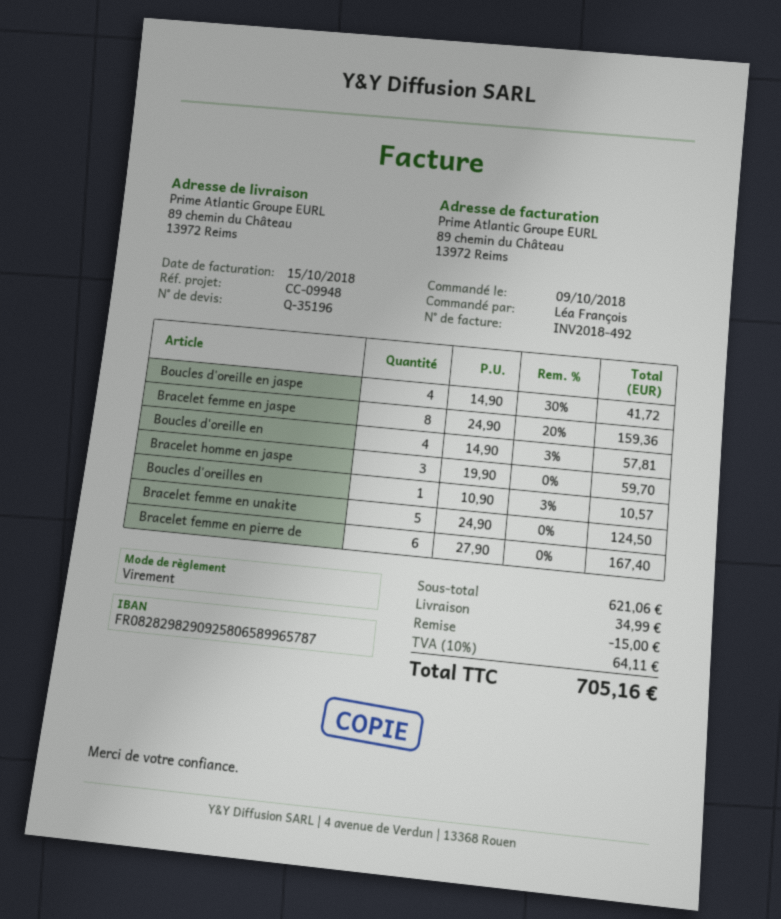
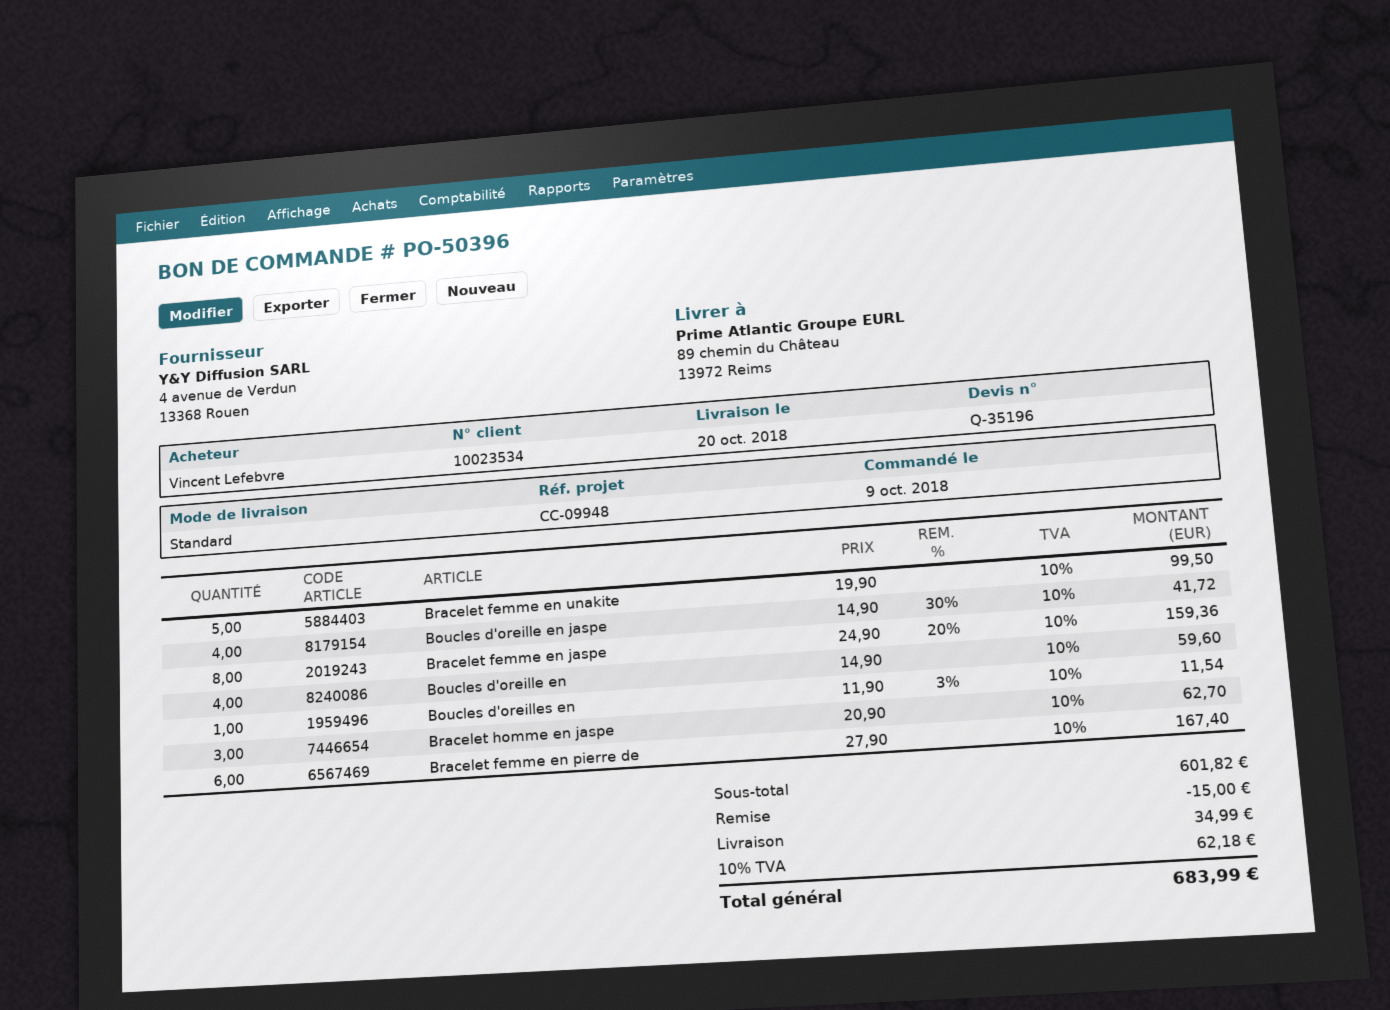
ordered by: Léa François -> Vincent Lefebvre
Boucles d'oreille en: 4 x 14.90 - 3% = 57.81 -> 4 x 14.90 = 59.60
Bracelet homme en jaspe: 3 x 19.90 = 59.70 -> 3 x 20.90 = 62.70
Boucles d'oreilles en: 1 x 10.90 - 3% = 10.57 -> 1 x 11.90 - 3% = 11.54
Bracelet femme en unakite: 5 x 24.90 = 124.50 -> 5 x 19.90 = 99.50
subtotal: 621.06 -> 601.82
tax: 10% = 64.11 -> 10% = 62.18
total: 705.16 -> 683.99

